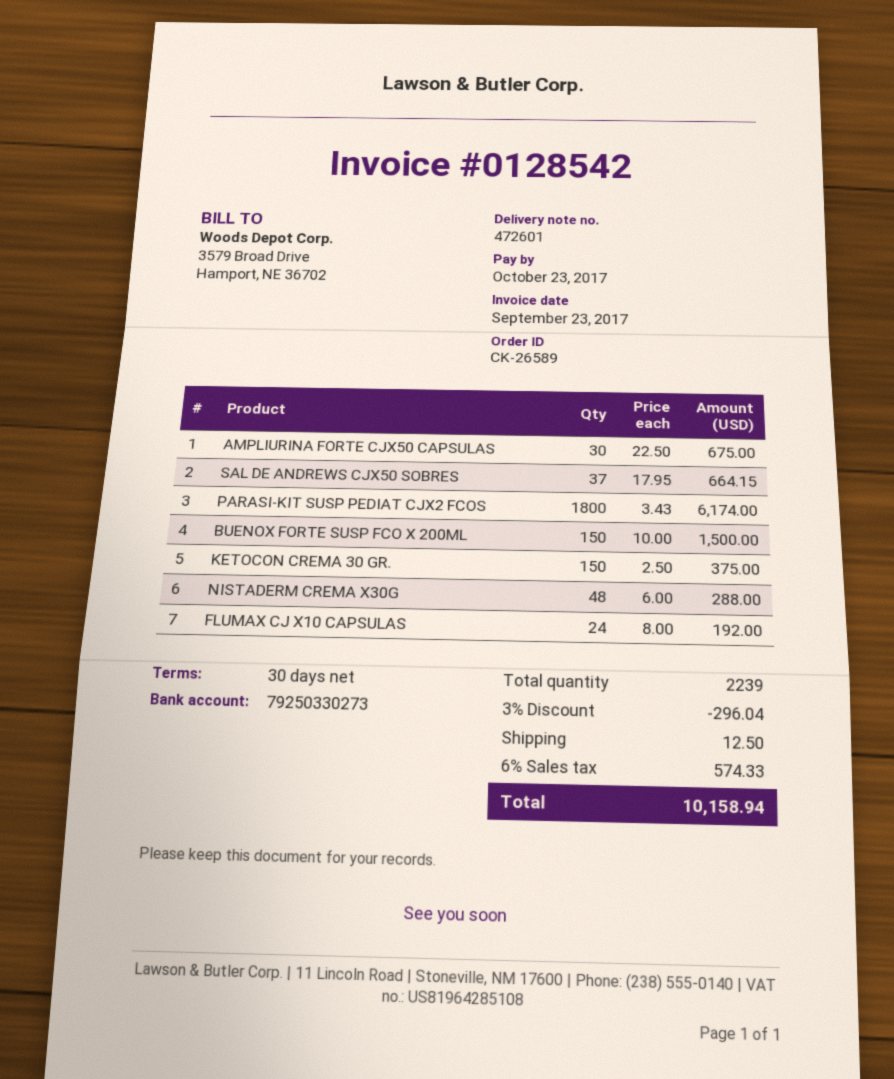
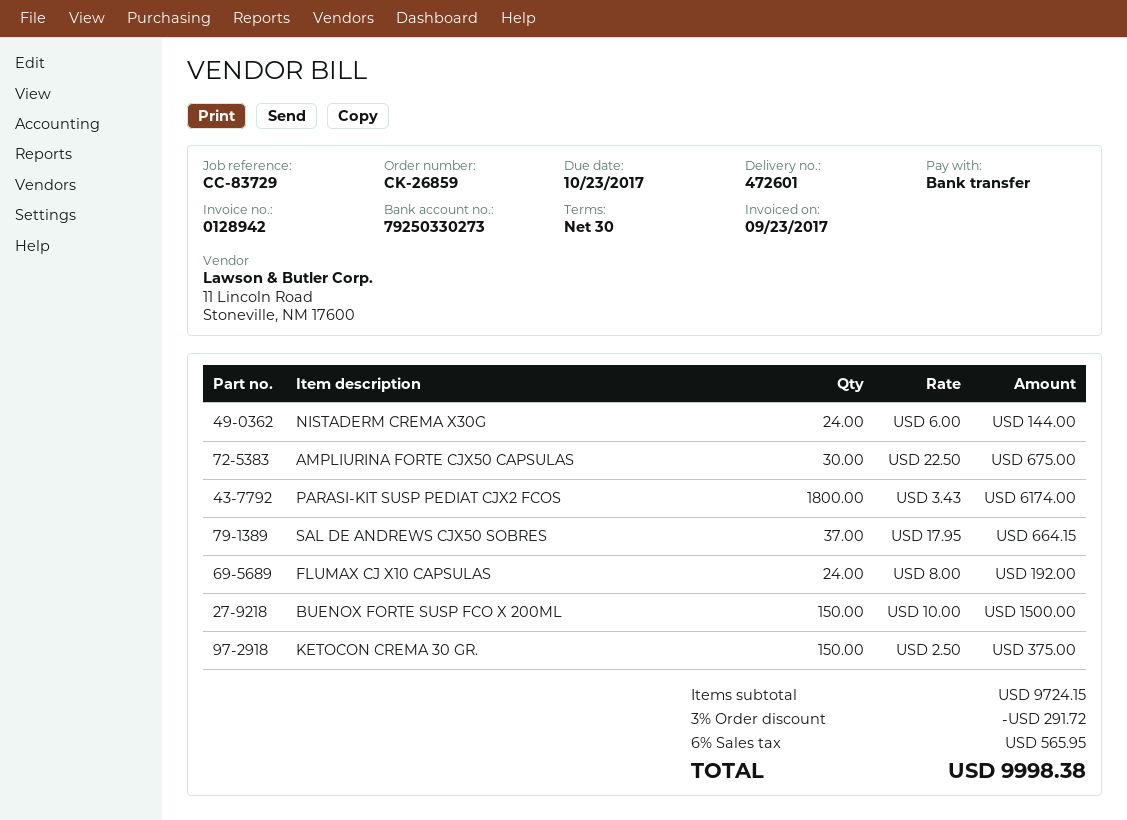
order number: CK-26589 -> CK-26859
invoice number: 0128542 -> 0128942
NISTADERM CREMA X30G: 48 x 6.00 = 288.00 -> 24 x 6.00 = 144.00
discount: 3% = 296.04 -> 3% = 291.72
shipping: 12.50 -> none
tax: 6% = 574.33 -> 6% = 565.95
total: 10158.94 -> 9998.38

